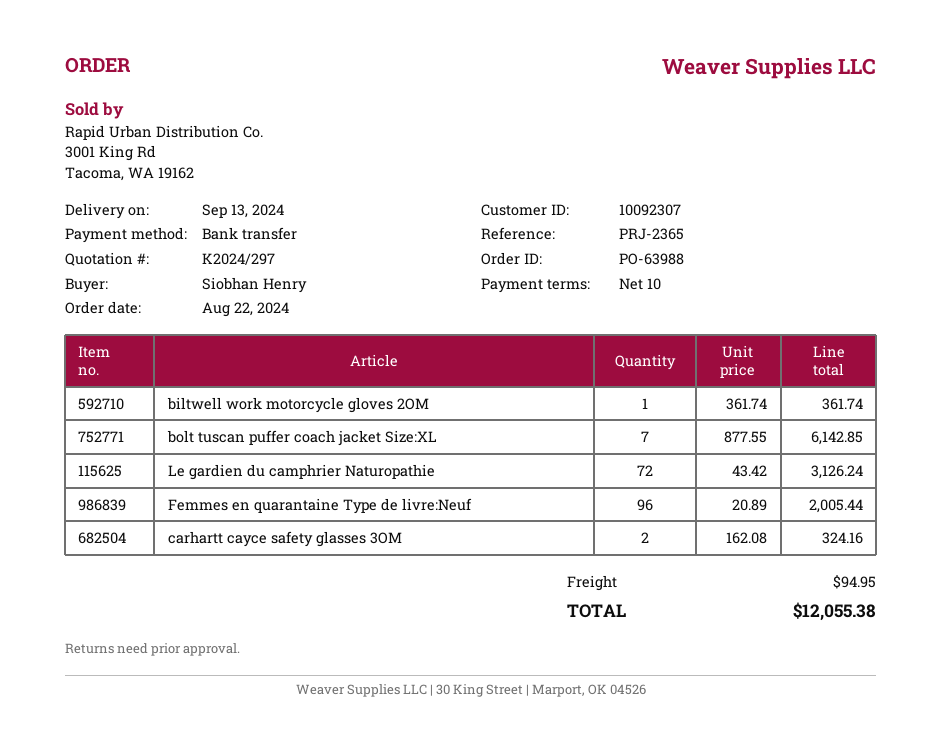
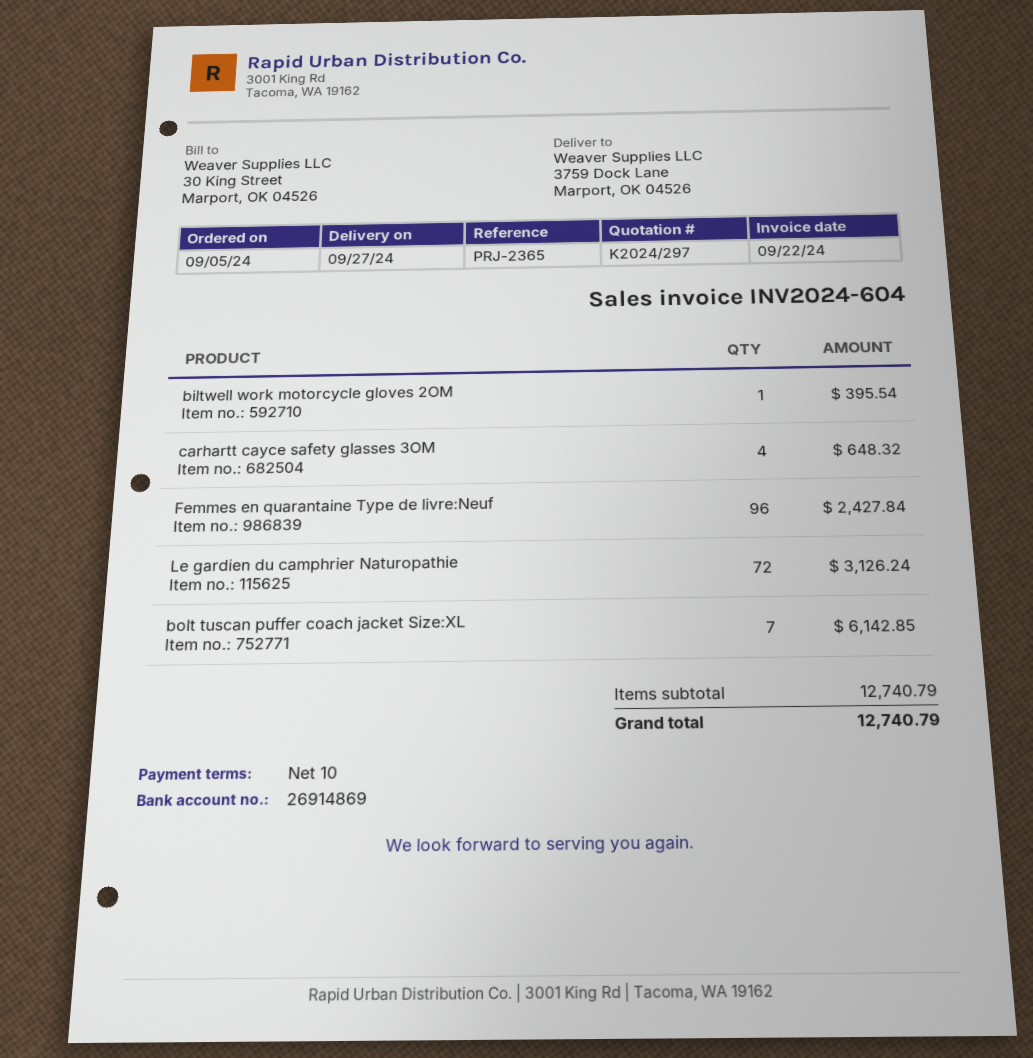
order date: 2024-08-22 -> 2024-09-05
delivery date: 2024-09-13 -> 2024-09-27
biltwell work motorcycle gloves 2OM: 1 for 361.74 -> 1 for 395.54
Femmes en quarantaine Type de livre:Neuf: 96 for 2005.44 -> 96 for 2427.84
carhartt cayce safety glasses 3OM: 2 for 324.16 -> 4 for 648.32
shipping: 94.95 -> none
total: 12055.38 -> 12740.79

